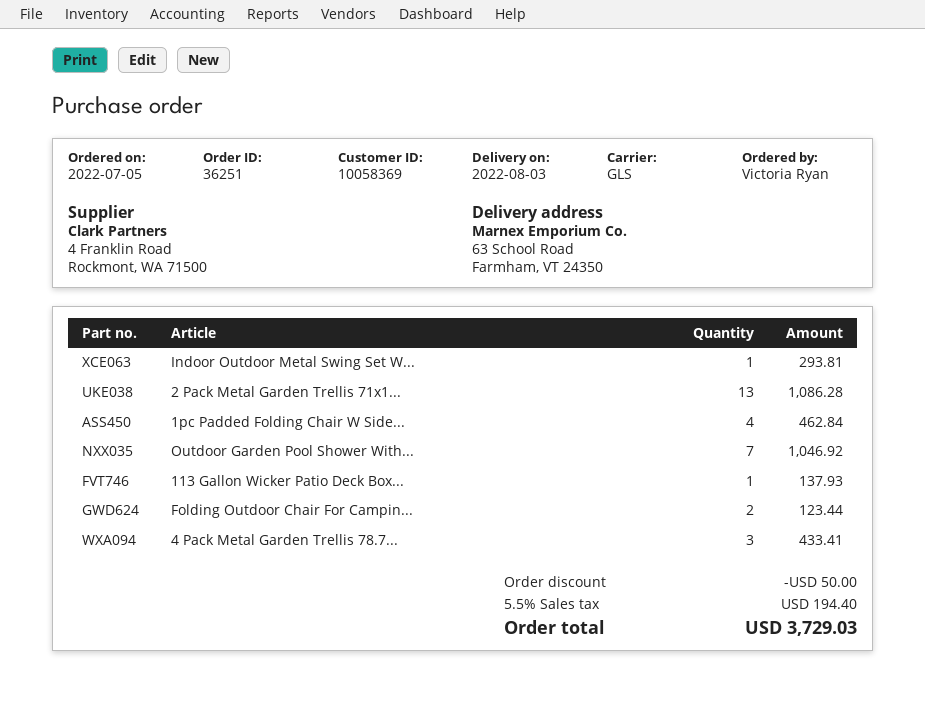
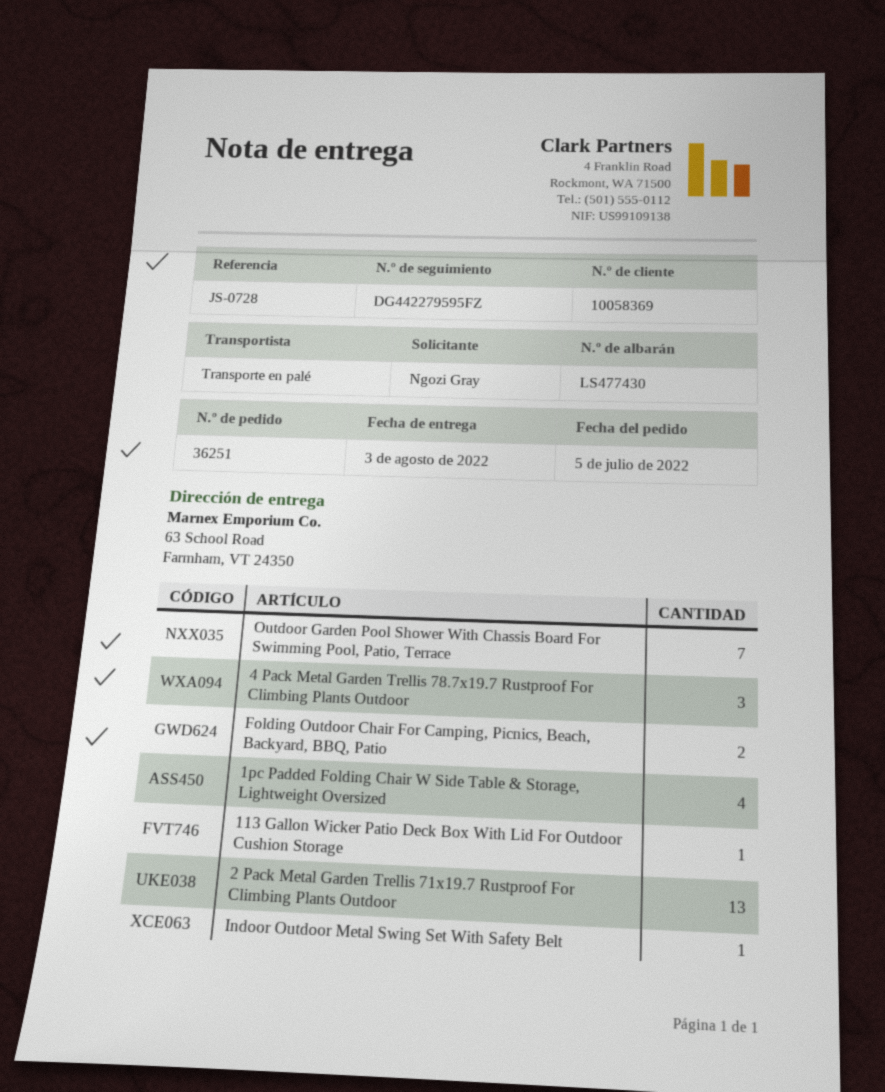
ordered by: Victoria Ryan -> Ngozi Gray
shipping method: GLS -> pallet freight

